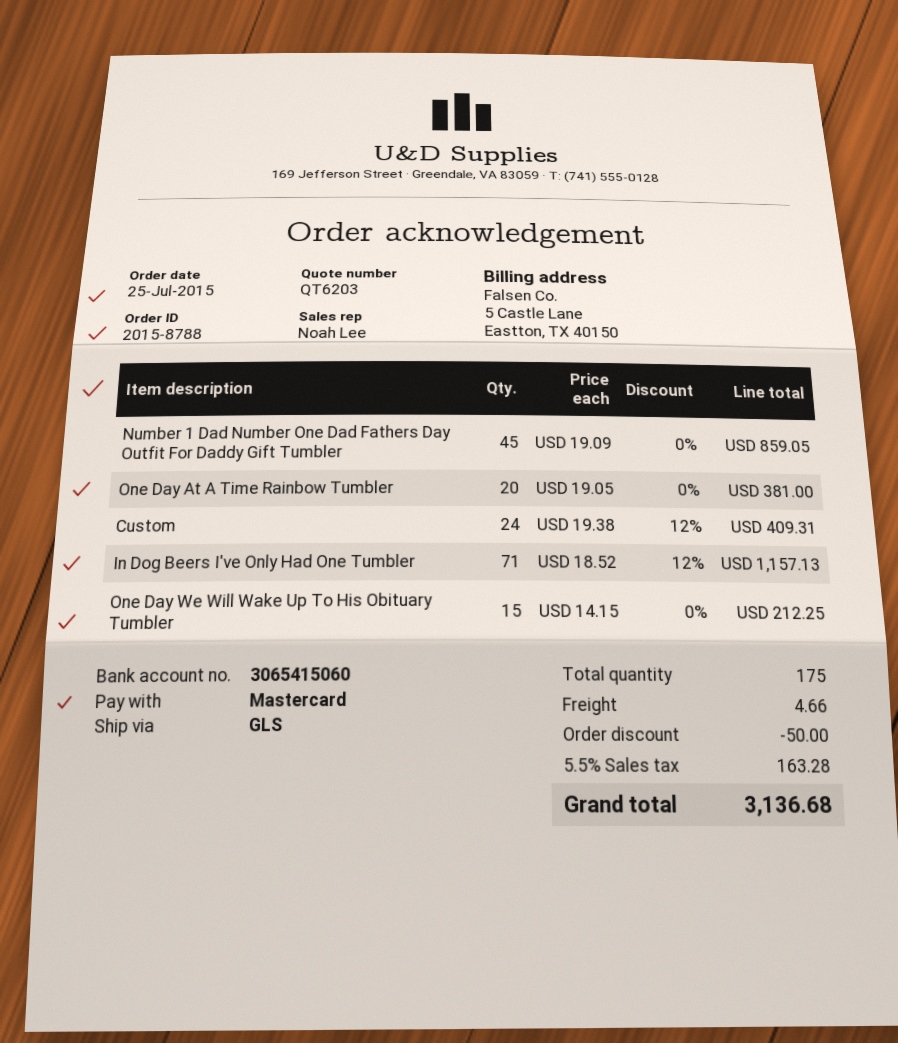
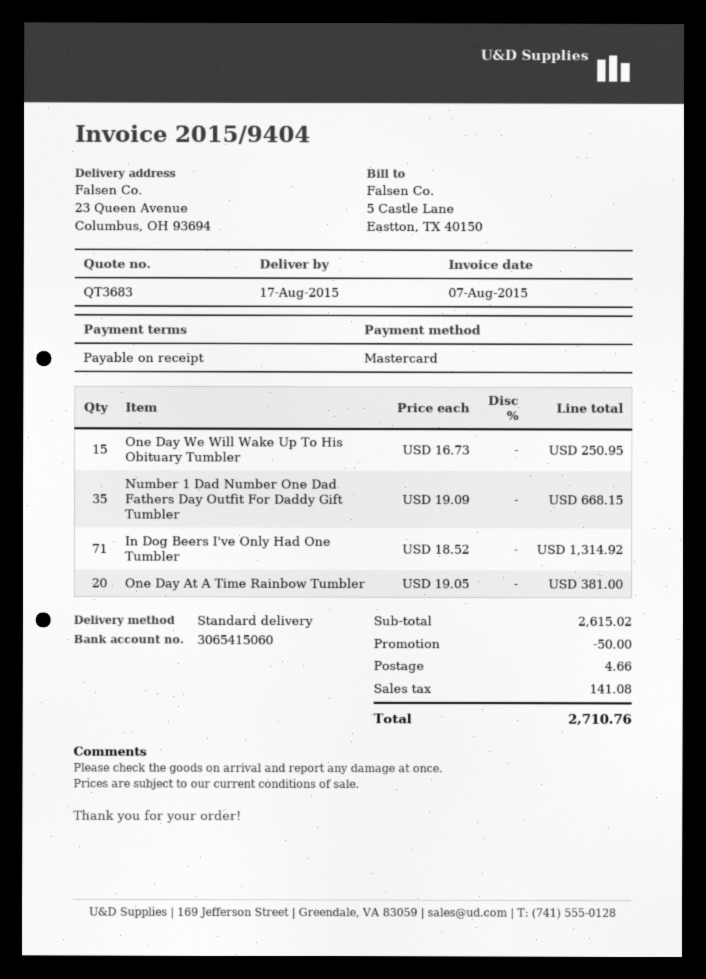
quote number: QT6203 -> QT3683
shipping method: GLS -> standard
Number 1 Dad Number One Dad Fathers Day Outfit For Daddy Gift Tumbler: 45 x 19.09 = 859.05 -> 35 x 19.09 = 668.15
Custom: 24 x 19.38 - 12% = 409.31 -> none
In Dog Beers I've Only Had One Tumbler: 71 x 18.52 - 12% = 1157.13 -> 71 x 18.52 = 1314.92
One Day We Will Wake Up To His Obituary Tumbler: 15 x 14.15 = 212.25 -> 15 x 16.73 = 250.95
tax: 163.28 -> 141.08
total: 3136.68 -> 2710.76

